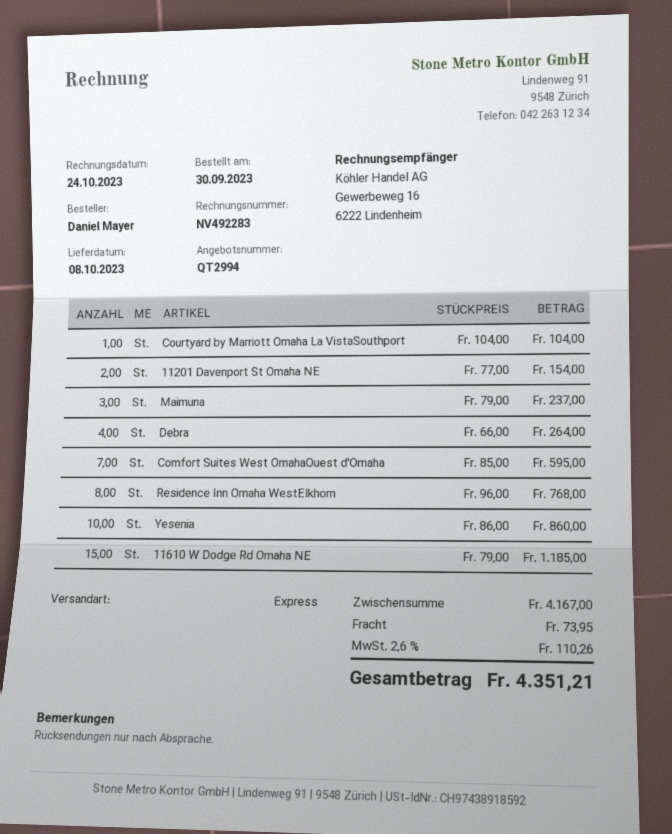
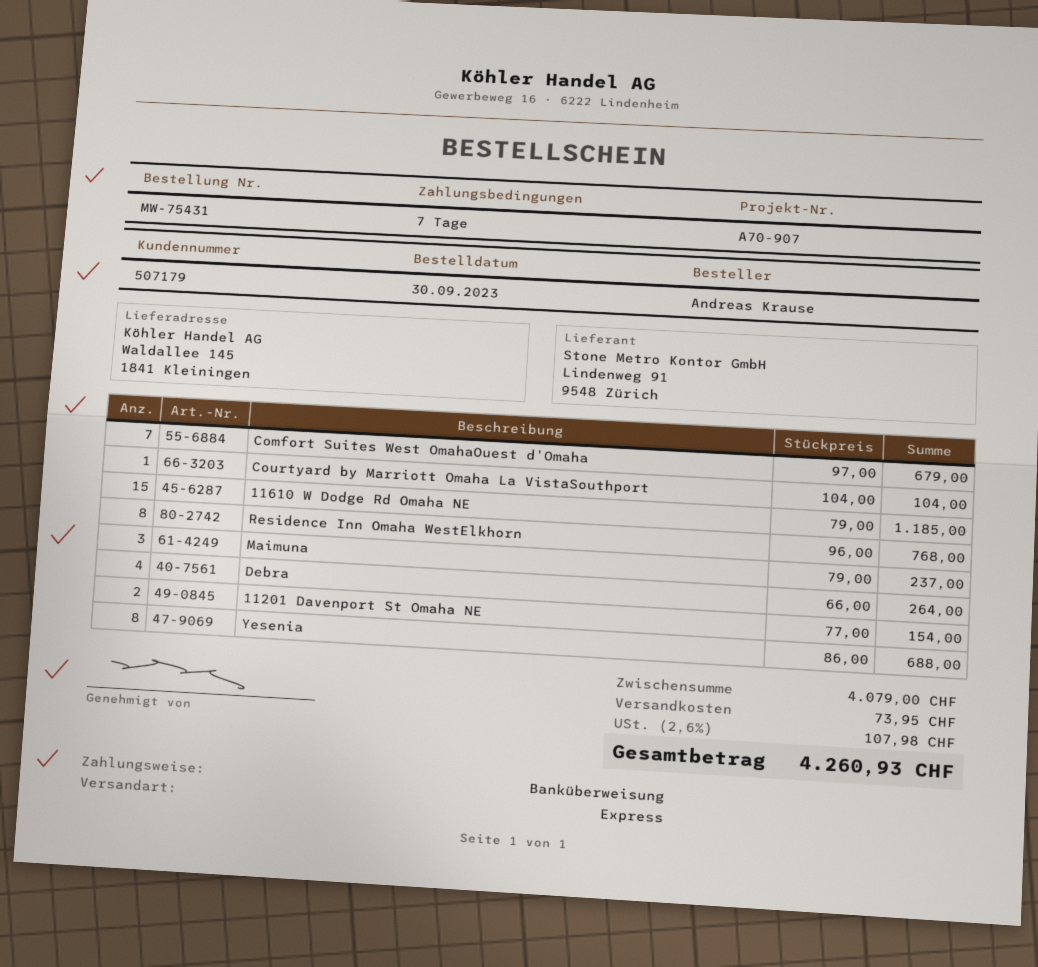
ordered by: Daniel Mayer -> Andreas Krause
Comfort Suites West OmahaOuest d'Omaha: 7 x 85.00 = 595.00 -> 7 x 97.00 = 679.00
Yesenia: 10 x 86.00 = 860.00 -> 8 x 86.00 = 688.00
subtotal: 4167.00 -> 4079.00
tax: 2.6% = 110.26 -> 2.6% = 107.98
total: 4351.21 -> 4260.93

